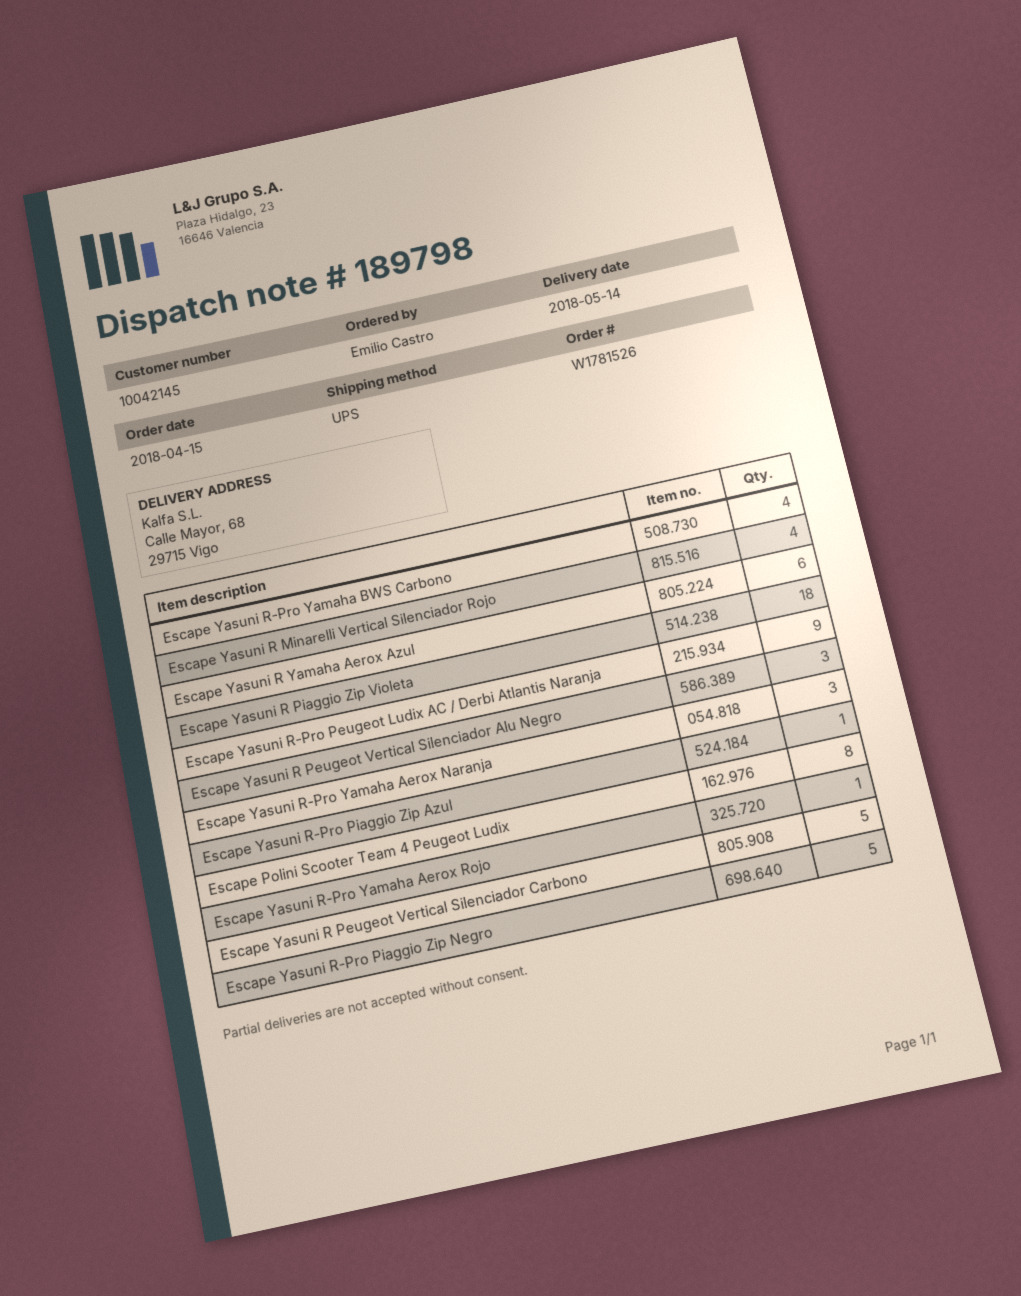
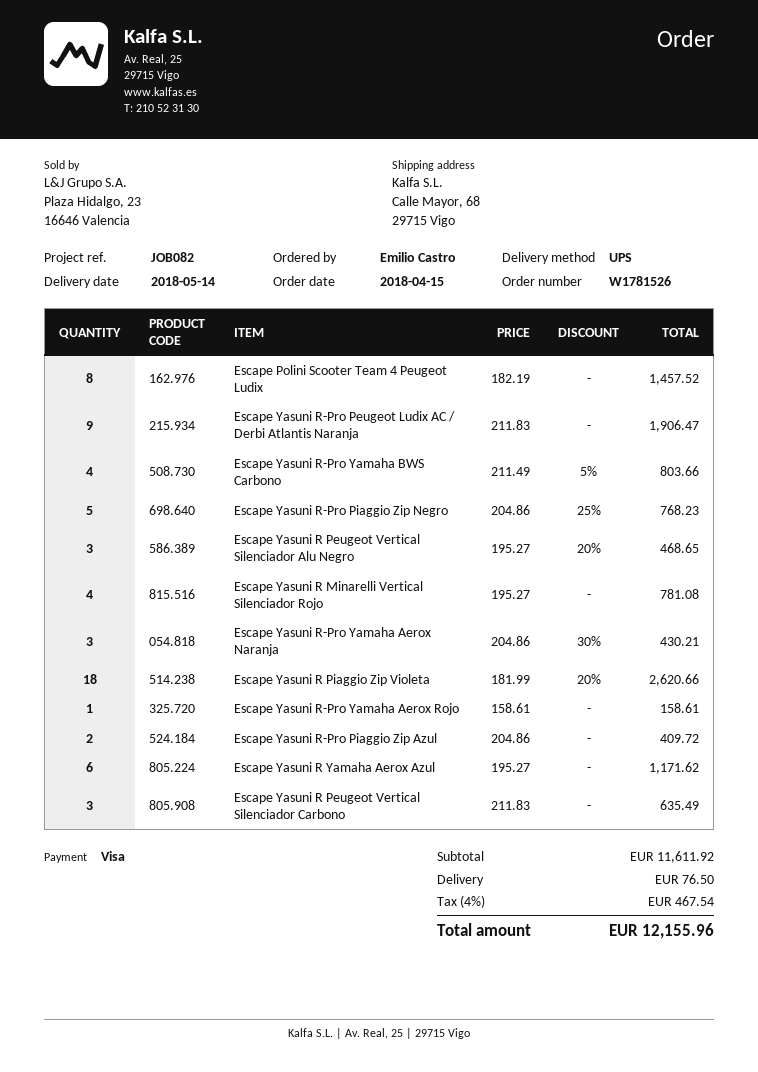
Escape Yasuni R-Pro Piaggio Zip Azul: 1 -> 2
Escape Yasuni R Peugeot Vertical Silenciador Carbono: 5 -> 3

